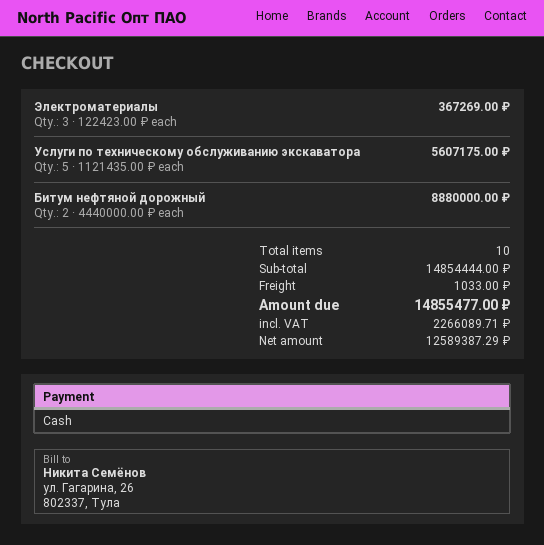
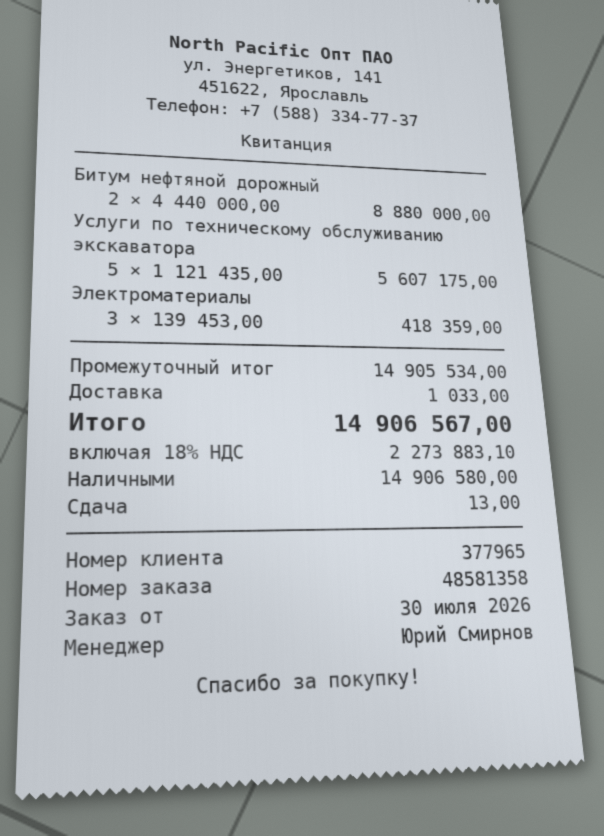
Электроматериалы: 3 x 122423.00 = 367269.00 -> 3 x 139453.00 = 418359.00
subtotal: 14854444.00 -> 14905534.00
tax: 2266089.71 -> 2273883.10
total: 14855477.00 -> 14906567.00

